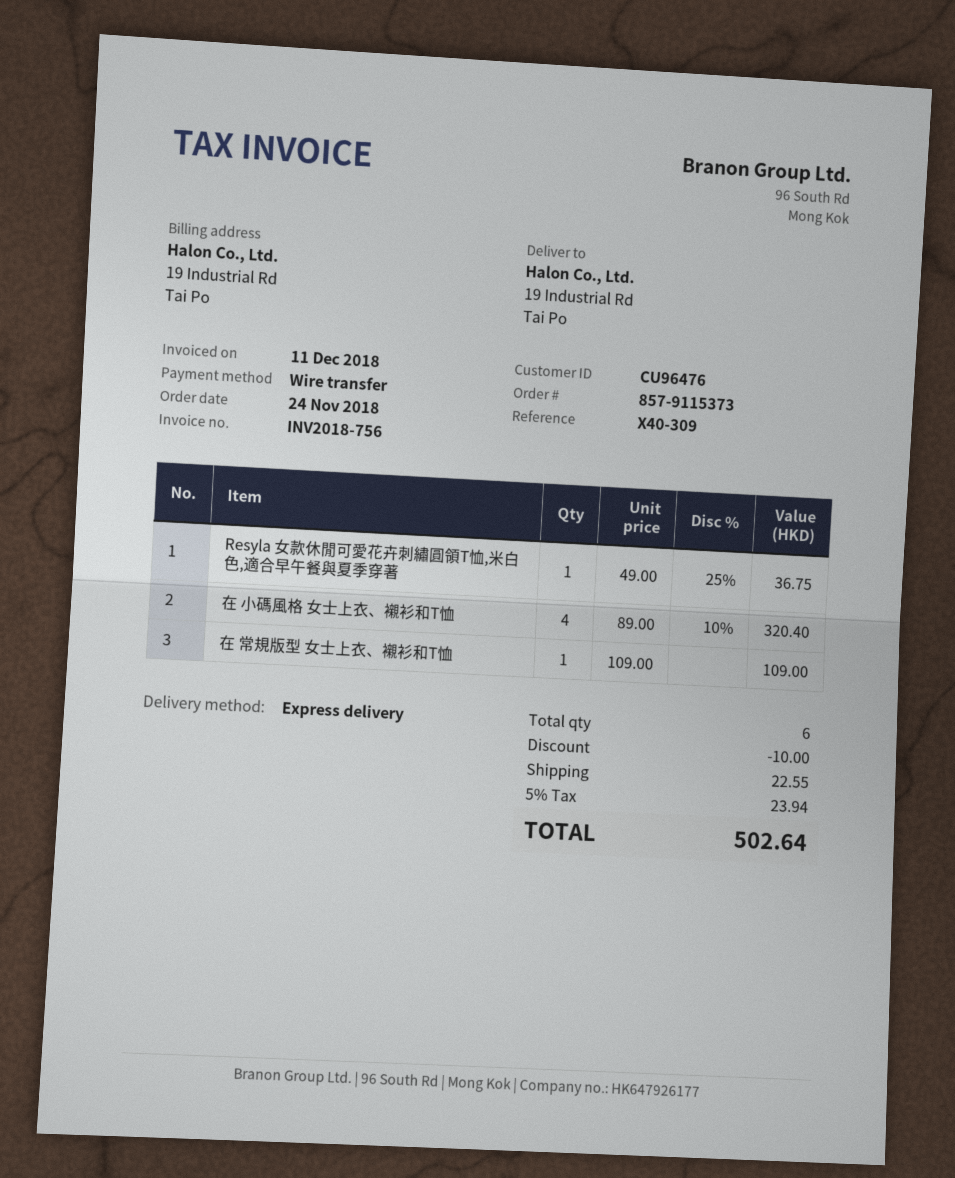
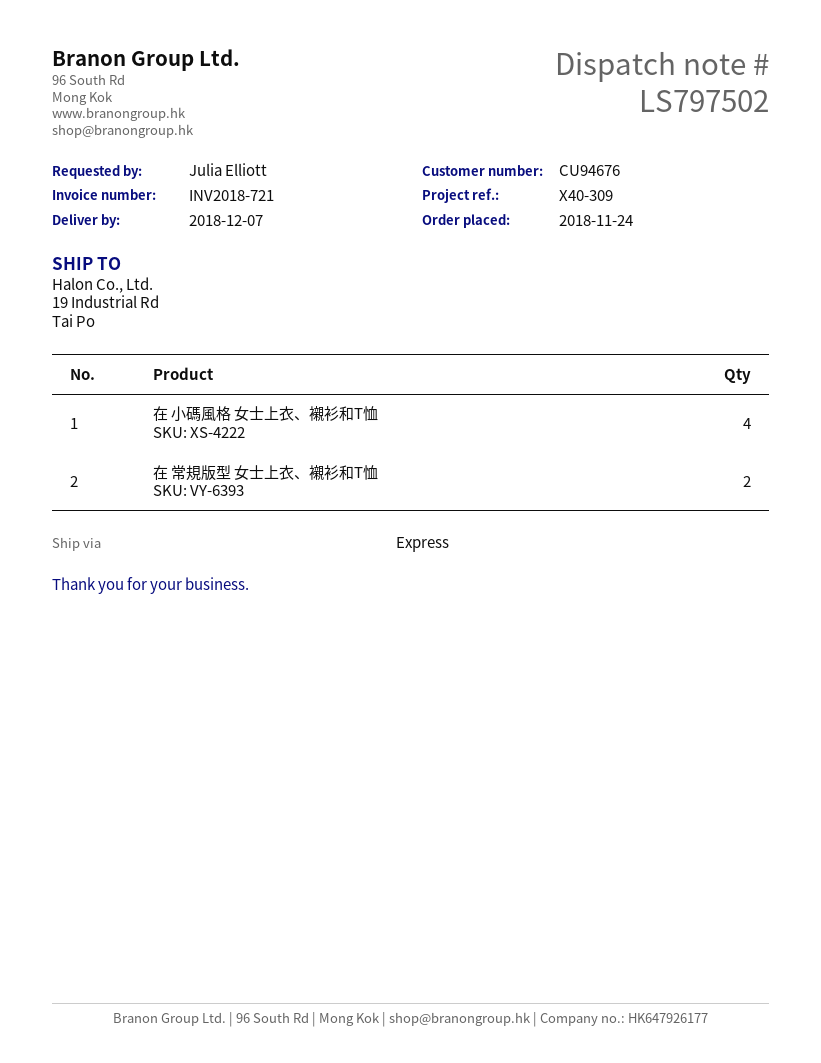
invoice number: INV2018-756 -> INV2018-721
customer number: CU96476 -> CU94676
Resyla 女款休閒可愛花卉刺繡圓領T恤,米白色,適合早午餐與夏季穿著: 1 -> none
在 常規版型 女士上衣、襯衫和T恤: 1 -> 2

